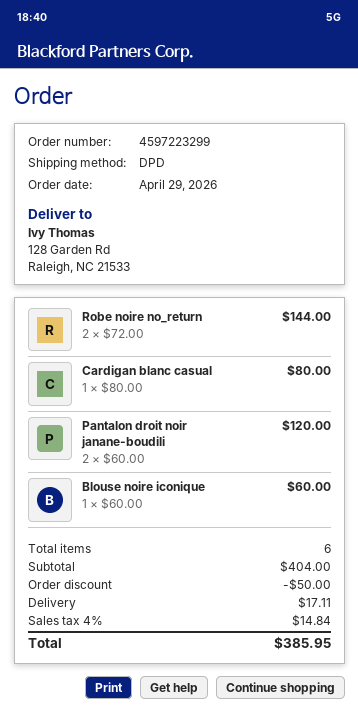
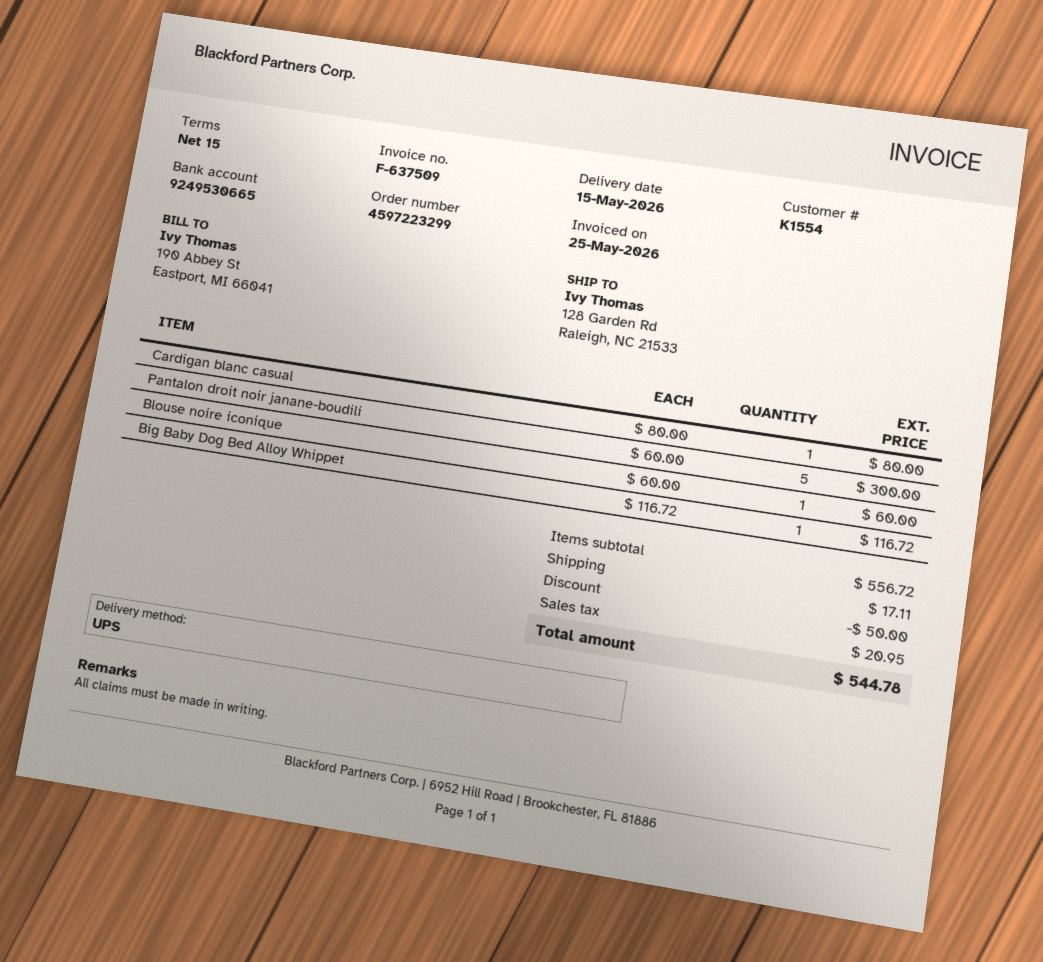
shipping method: DPD -> UPS
Robe noire no_return: 2 x 72.00 = 144.00 -> none
Pantalon droit noir janane-boudili: 2 x 60.00 = 120.00 -> 5 x 60.00 = 300.00
Big Baby Dog Bed Alloy Whippet: none -> 1 x 116.72 = 116.72
subtotal: 404.00 -> 556.72
tax: 14.84 -> 20.95
total: 385.95 -> 544.78

